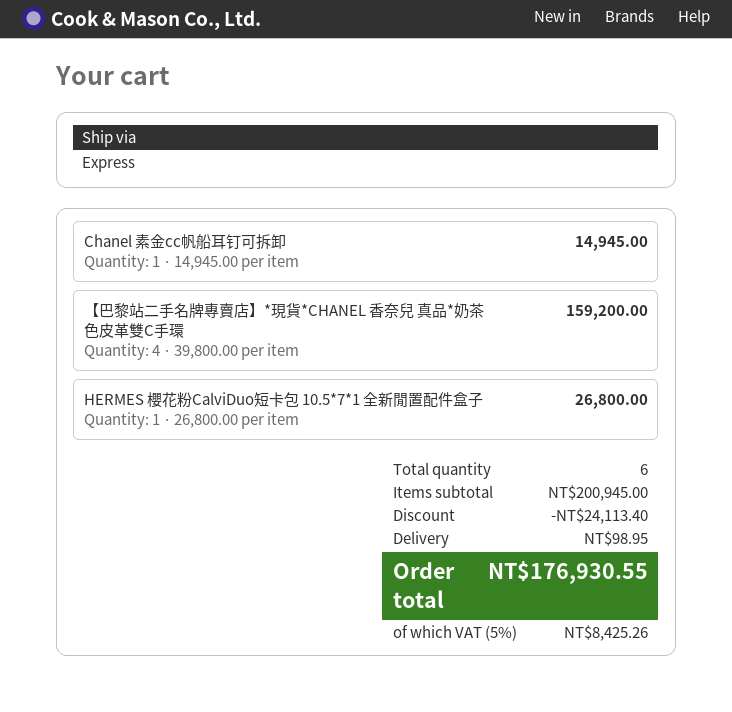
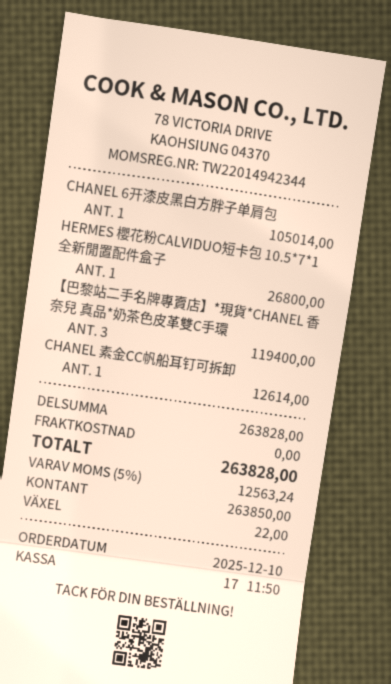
Chanel 素金cc帆船耳钉可拆卸: 1 for 14945.00 -> 1 for 12614.00
【巴黎站二手名牌專賣店】*現貨*CHANEL 香奈兒 真品*奶茶色皮革雙C手環: 4 for 159200.00 -> 3 for 119400.00
CHANEL 6开漆皮黑白方胖子单肩包: none -> 1 for 105014.00
subtotal: 200945.00 -> 263828.00
discount: 24113.40 -> none
shipping: 98.95 -> 0.00
tax: 5% = 8425.26 -> 5% = 12563.24
total: 176930.55 -> 263828.00

